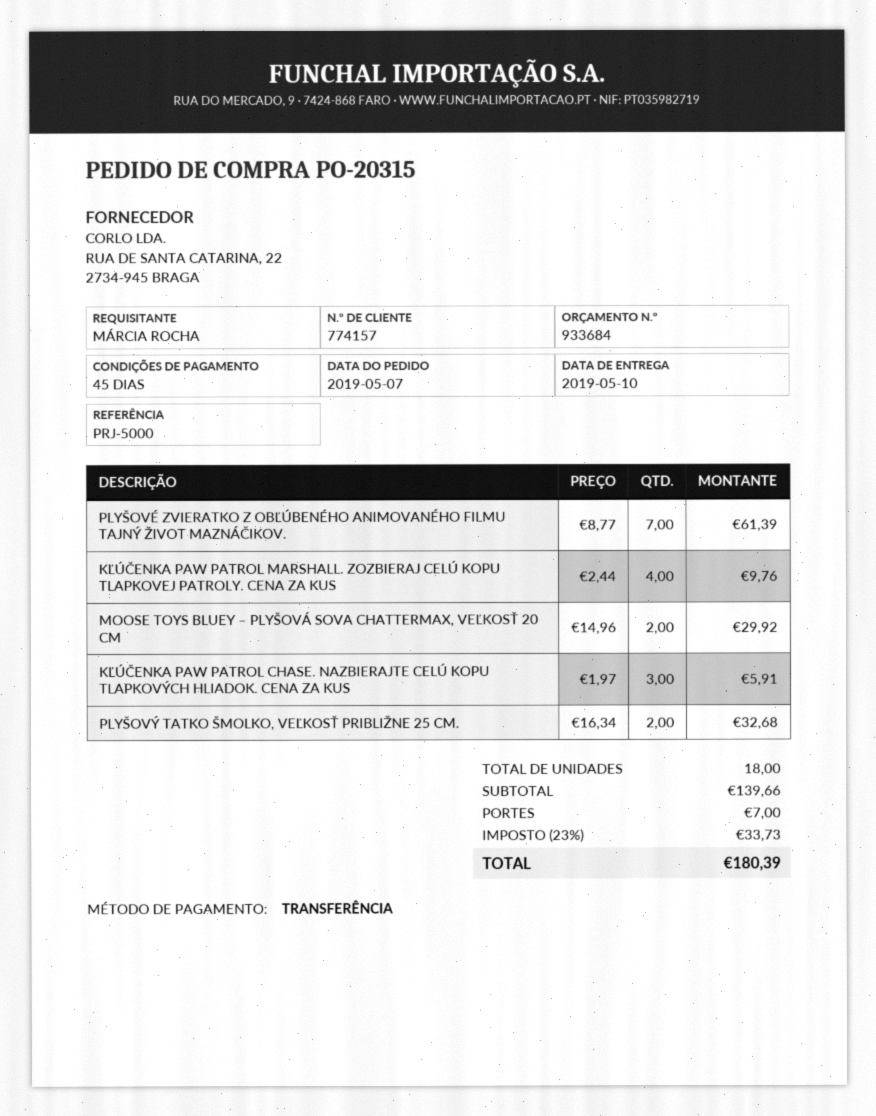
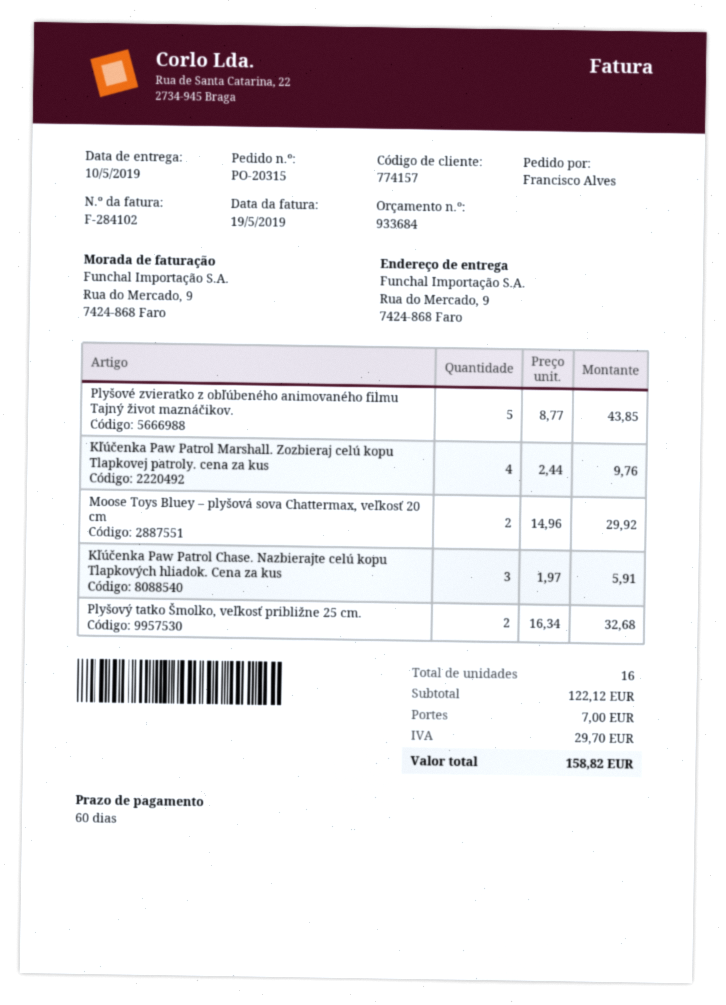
payment terms: 45 days -> 60 days
ordered by: MÁRCIA ROCHA -> Francisco Alves
PLYŠOVÉ ZVIERATKO Z OBĽÚBENÉHO ANIMOVANÉHO FILMU TAJNÝ ŽIVOT MAZNÁČIKOV.: 7 x 8.77 = 61.39 -> 5 x 8.77 = 43.85
total quantity: 18 -> 16
subtotal: 139.66 -> 122.12
tax: 33.73 -> 29.70
total: 180.39 -> 158.82

